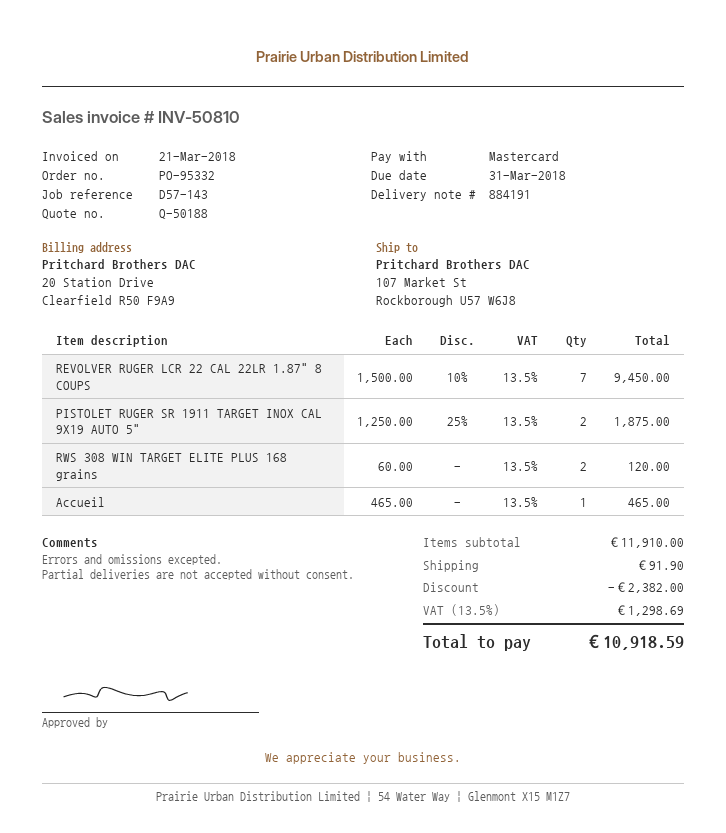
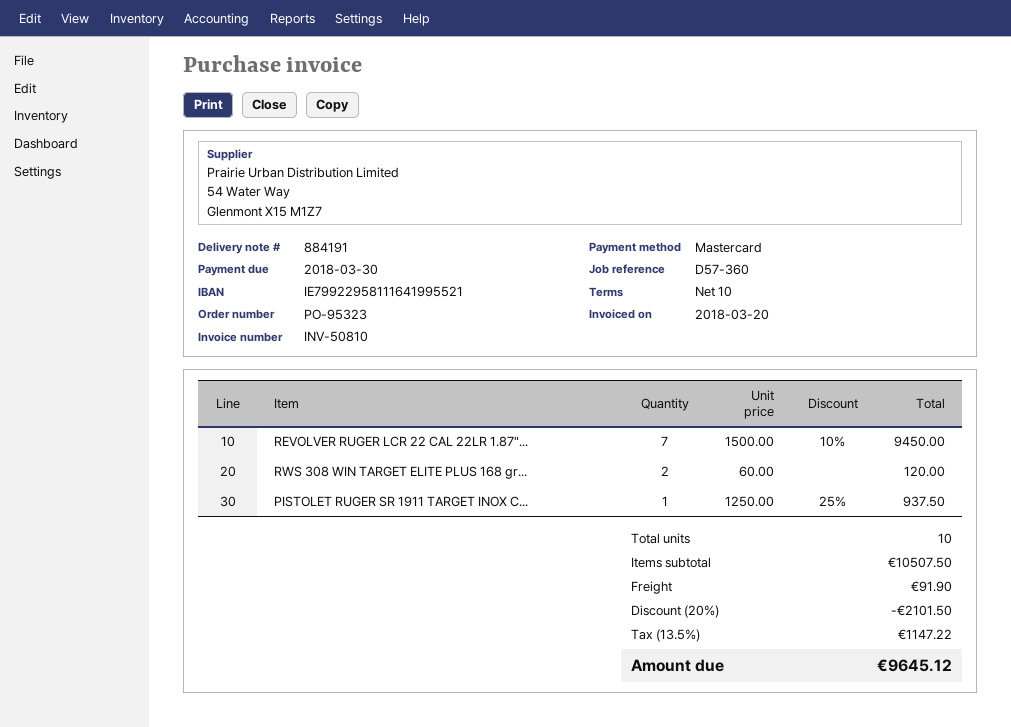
order number: PO-95332 -> PO-95323
invoice date: 2018-03-21 -> 2018-03-20
due date: 2018-03-31 -> 2018-03-30
reference: D57-143 -> D57-360
PISTOLET RUGER SR 1911 TARGET INOX CAL 9X19 AUTO 5": 2 x 1250.00 - 25% = 1875.00 -> 1 x 1250.00 - 25% = 937.50
Accueil: 1 x 465.00 = 465.00 -> none
subtotal: 11910.00 -> 10507.50
discount: 2382.00 -> 2101.50
tax: 13.5% = 1298.69 -> 13.5% = 1147.22
total: 10918.59 -> 9645.12

